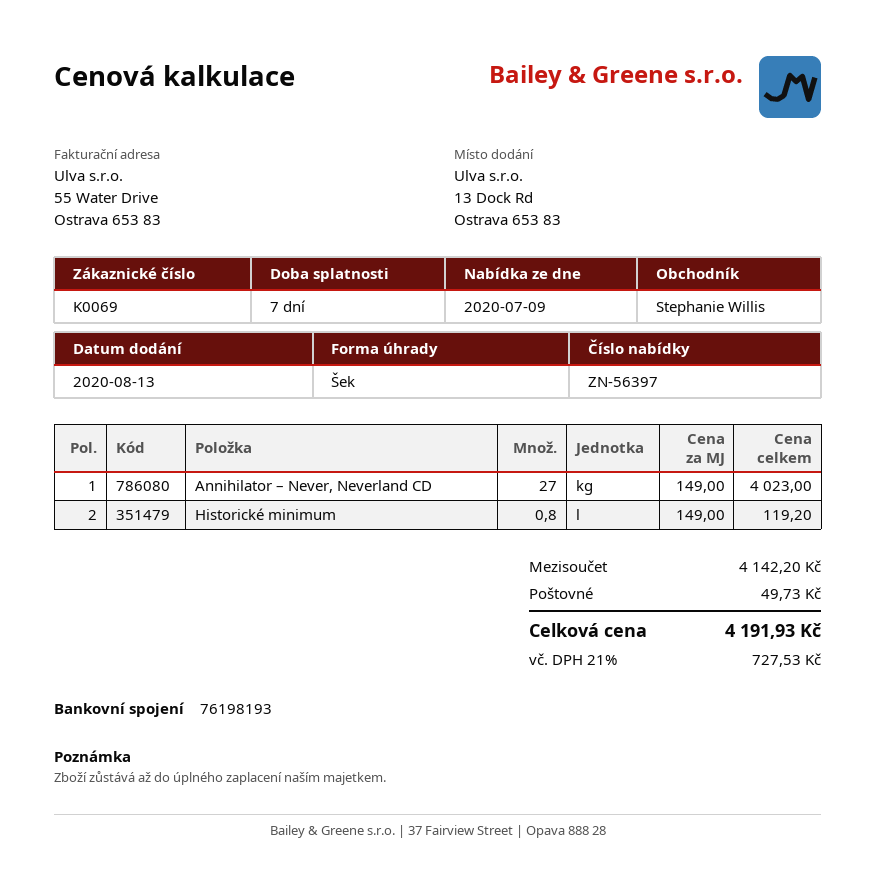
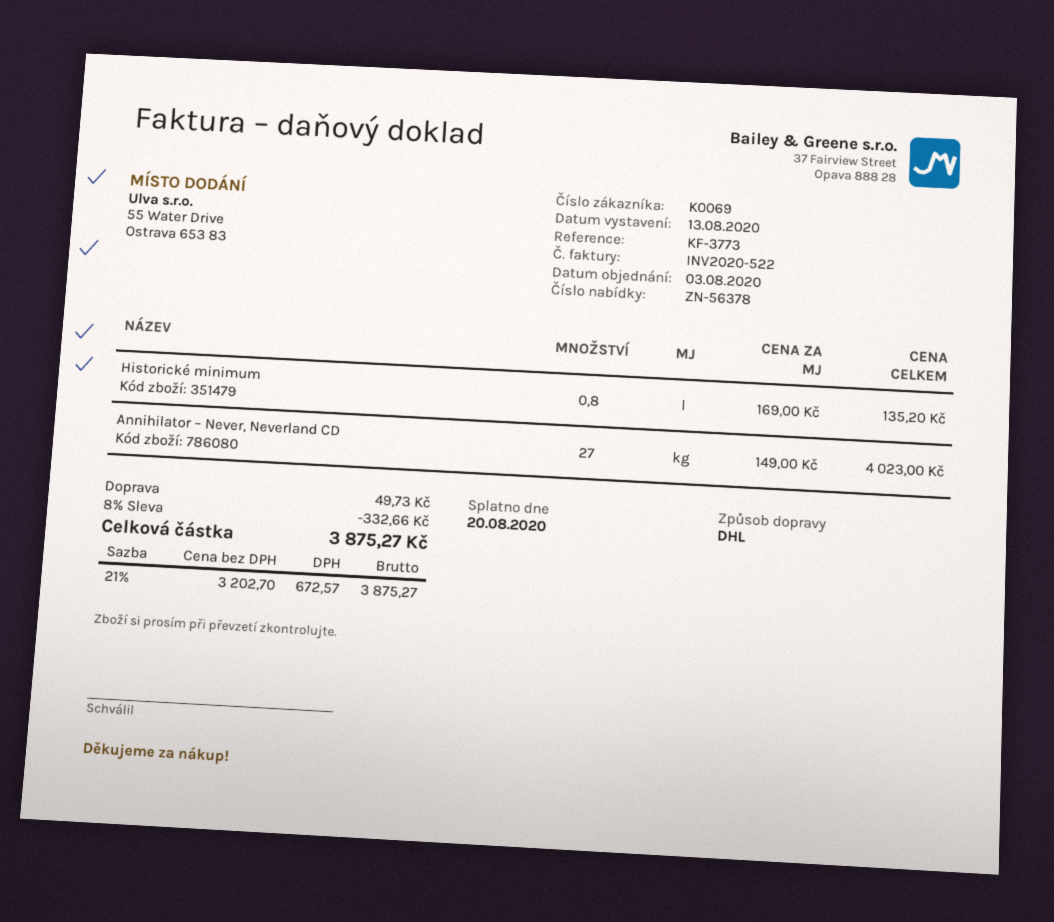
quote number: ZN-56397 -> ZN-56378
ship to: 13 Dock Rd, Ostrava 653 83 -> 55 Water Drive, Ostrava 653 83
Historické minimum: 0.8 x 149.00 = 119.20 -> 0.8 x 169.00 = 135.20
discount: none -> 8% = 332.66
tax: 21% = 727.53 -> 21% = 672.57
total: 4191.93 -> 3875.27

